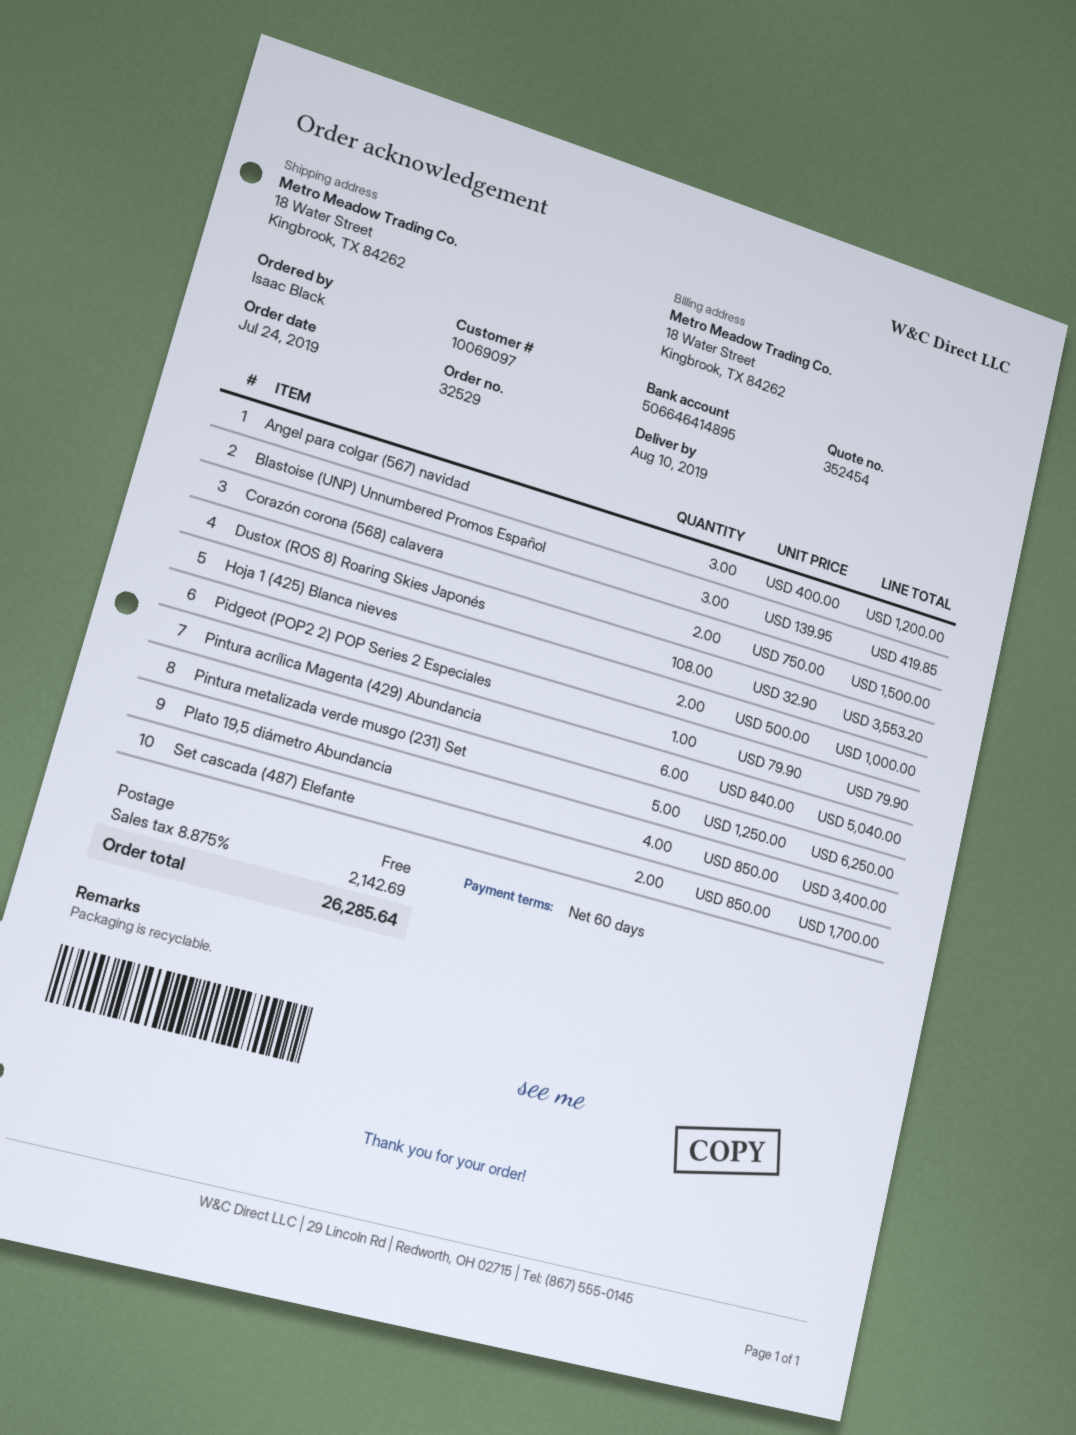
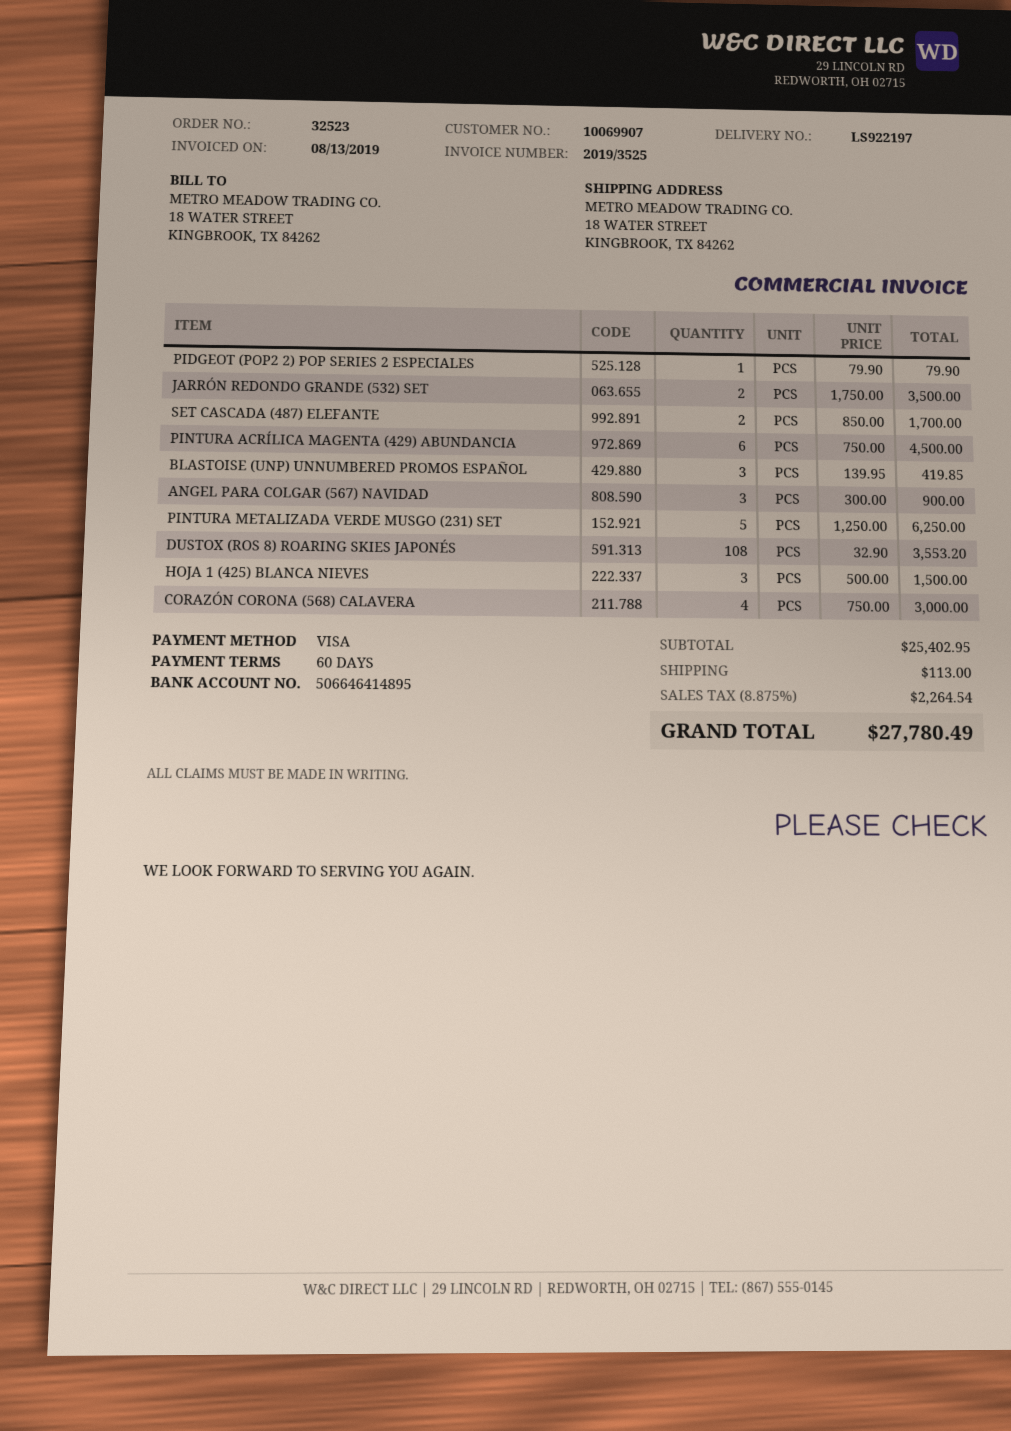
order number: 32529 -> 32523
customer number: 10069097 -> 10069907
Angel para colgar (567) navidad: 3 x 400.00 = 1200.00 -> 3 x 300.00 = 900.00
Corazón corona (568) calavera: 2 x 750.00 = 1500.00 -> 4 x 750.00 = 3000.00
Hoja 1 (425) Blanca nieves: 2 x 500.00 = 1000.00 -> 3 x 500.00 = 1500.00
Pintura acrílica Magenta (429) Abundancia: 6 x 840.00 = 5040.00 -> 6 x 750.00 = 4500.00
Plato 19,5 diámetro Abundancia: 4 x 850.00 = 3400.00 -> none
JARRÓN REDONDO GRANDE (532) SET: none -> 2 x 1750.00 = 3500.00
shipping: 0.00 -> 113.00
tax: 8.875% = 2142.69 -> 8.875% = 2264.54
total: 26285.64 -> 27780.49

